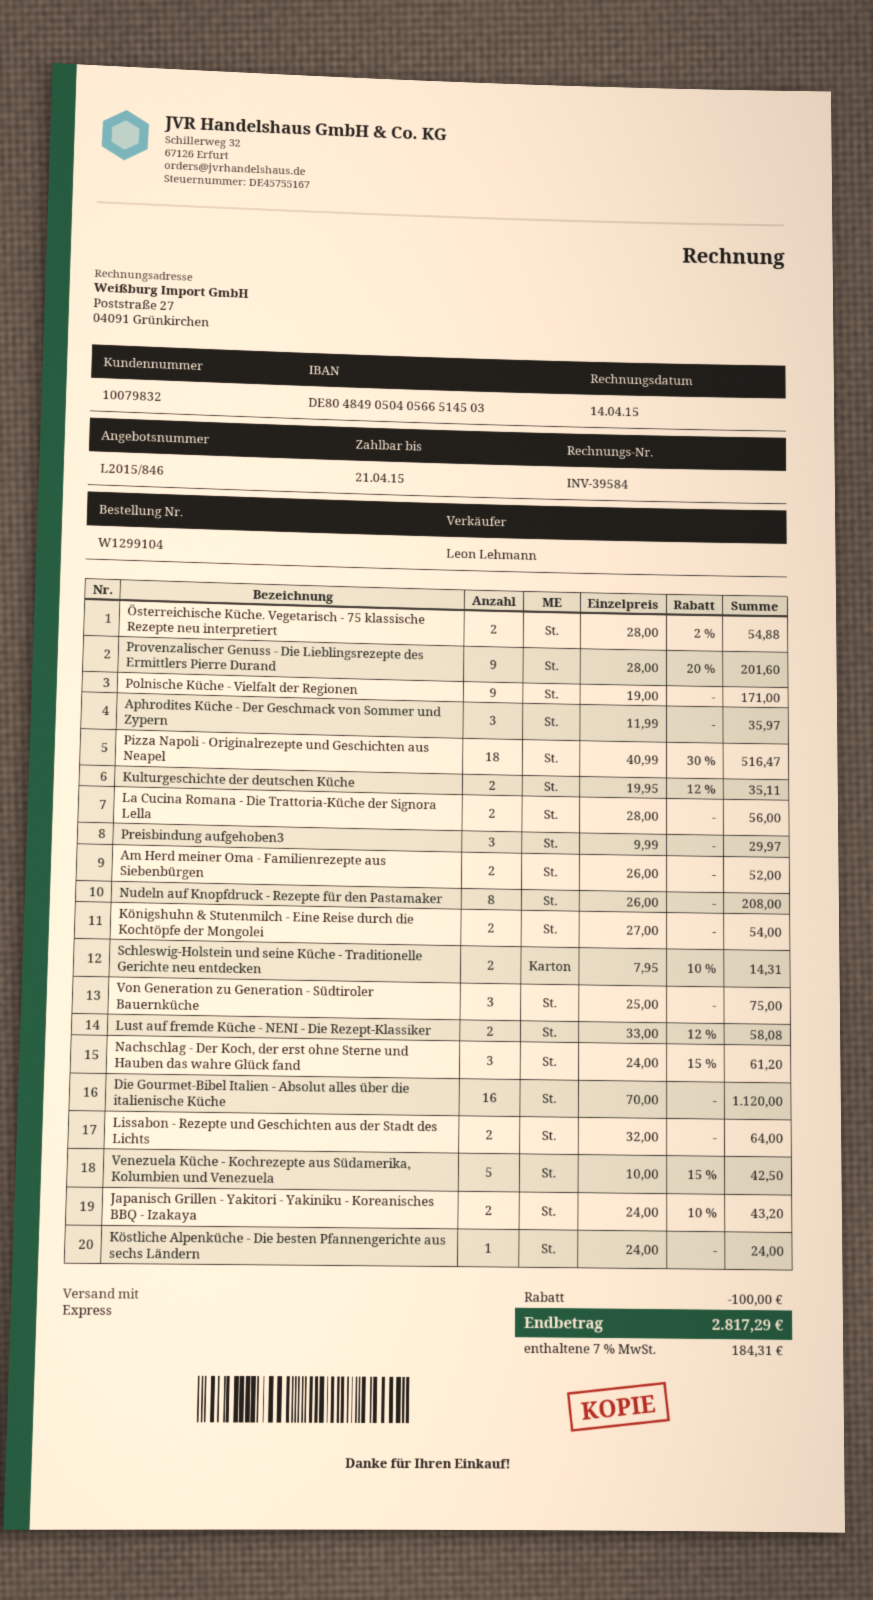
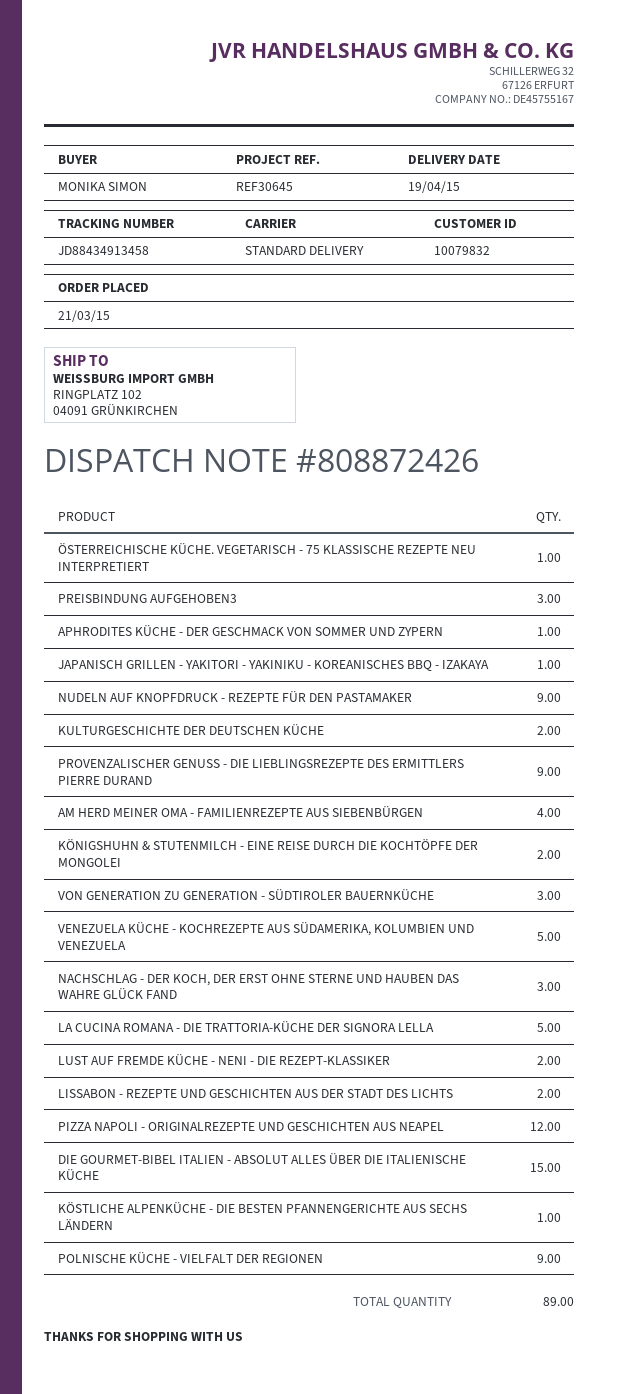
shipping method: express -> standard
Österreichische Küche. Vegetarisch - 75 klassische Rezepte neu interpretiert: 2 -> 1
Aphrodites Küche - Der Geschmack von Sommer und Zypern: 3 -> 1
Pizza Napoli - Originalrezepte und Geschichten aus Neapel: 18 -> 12
La Cucina Romana - Die Trattoria-Küche der Signora Lella: 2 -> 5
Am Herd meiner Oma - Familienrezepte aus Siebenbürgen: 2 -> 4
Nudeln auf Knopfdruck - Rezepte für den Pastamaker: 8 -> 9
Schleswig-Holstein und seine Küche - Traditionelle Gerichte neu entdecken: 2 -> none
Die Gourmet-Bibel Italien - Absolut alles über die italienische Küche: 16 -> 15
Japanisch Grillen - Yakitori - Yakiniku - Koreanisches BBQ - Izakaya: 2 -> 1

